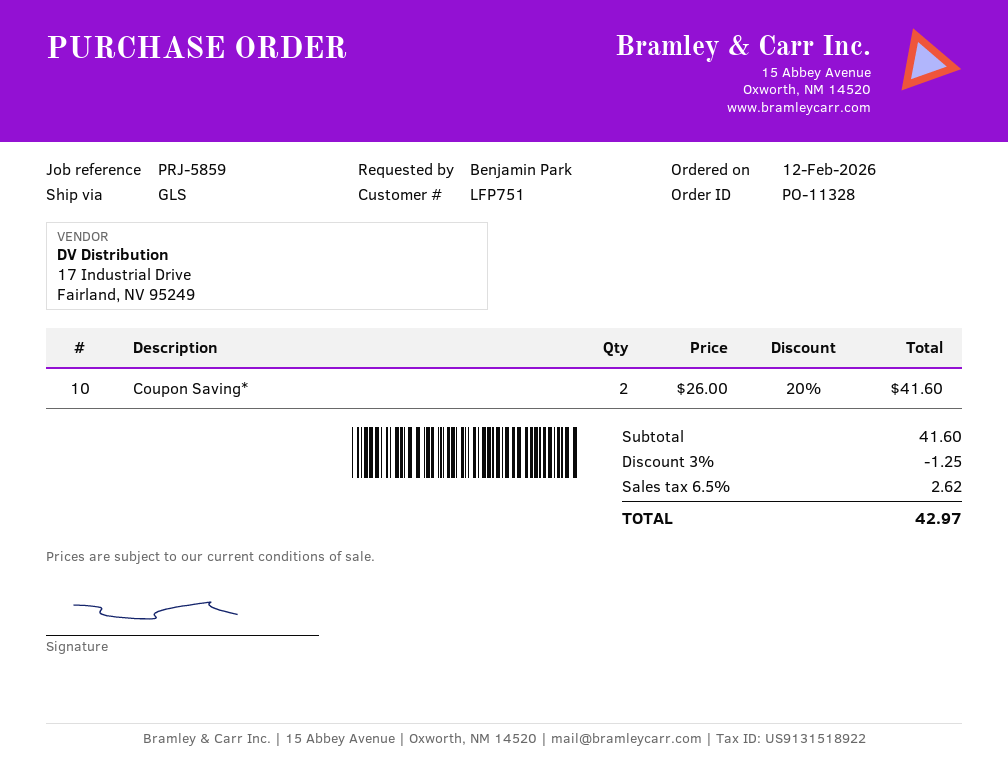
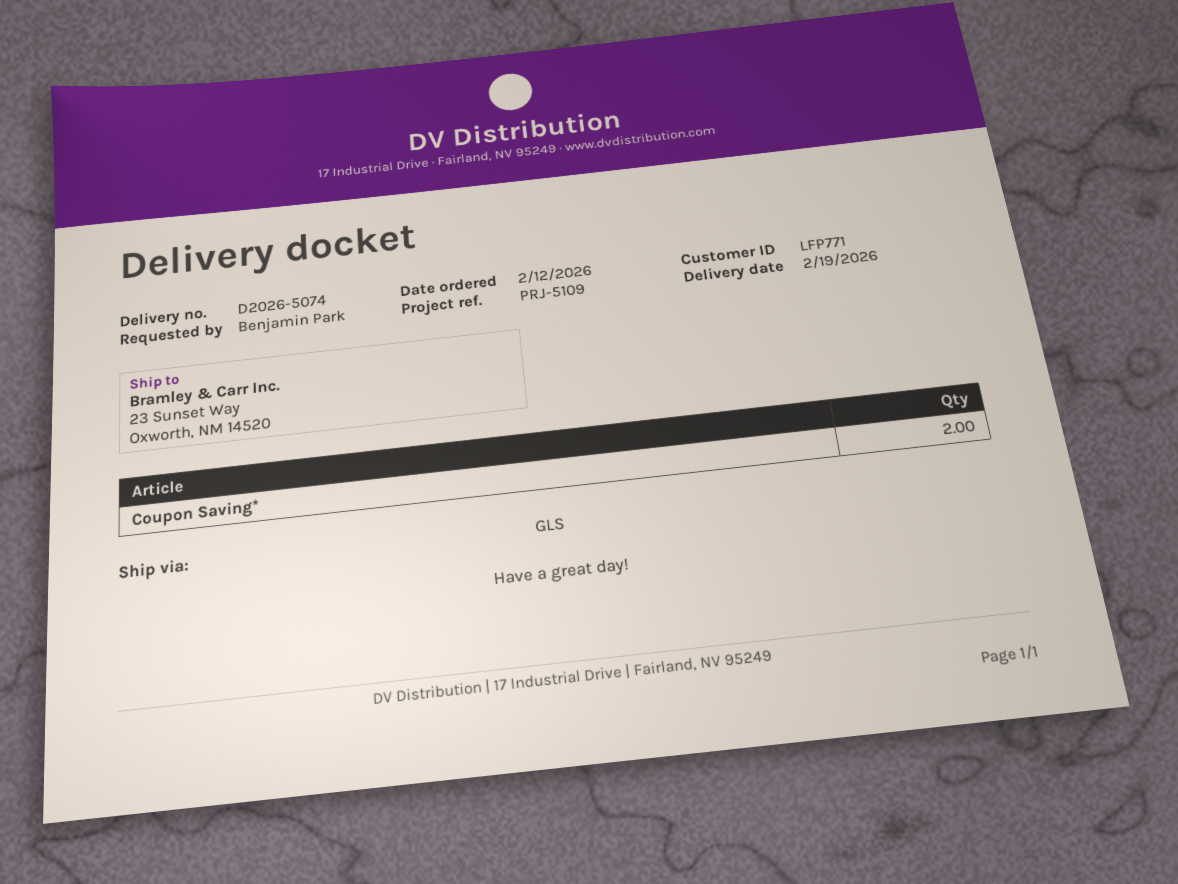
customer number: LFP751 -> LFP771
reference: PRJ-5859 -> PRJ-5109

